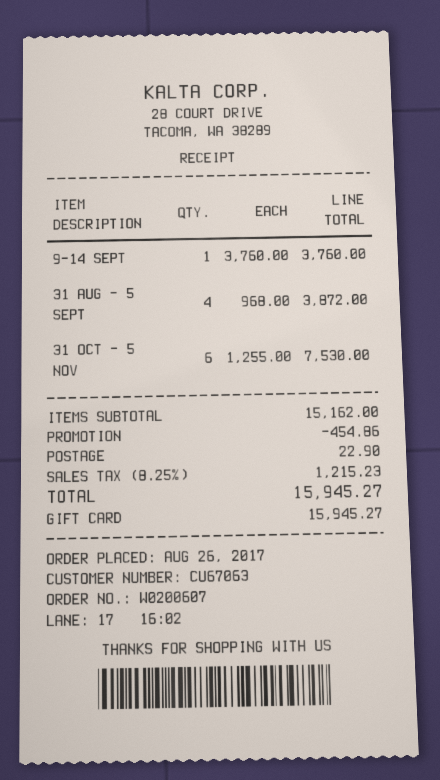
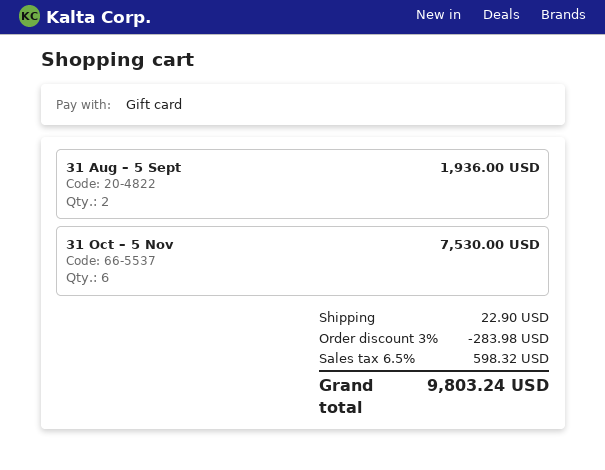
9–14 SEPT: 1 for 3760.00 -> none
31 AUG – 5 SEPT: 4 for 3872.00 -> 2 for 1936.00
discount: 454.86 -> 283.98
tax: 8.25% = 1215.23 -> 6.5% = 598.32
total: 15945.27 -> 9803.24

